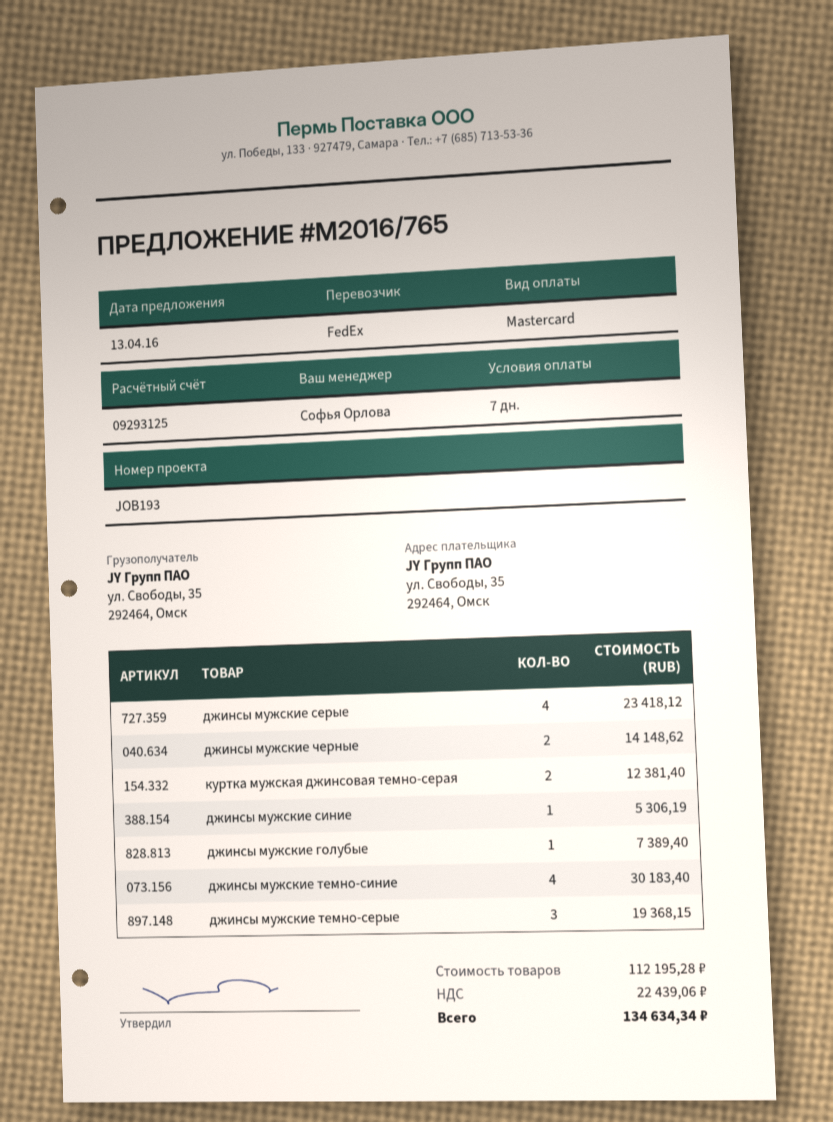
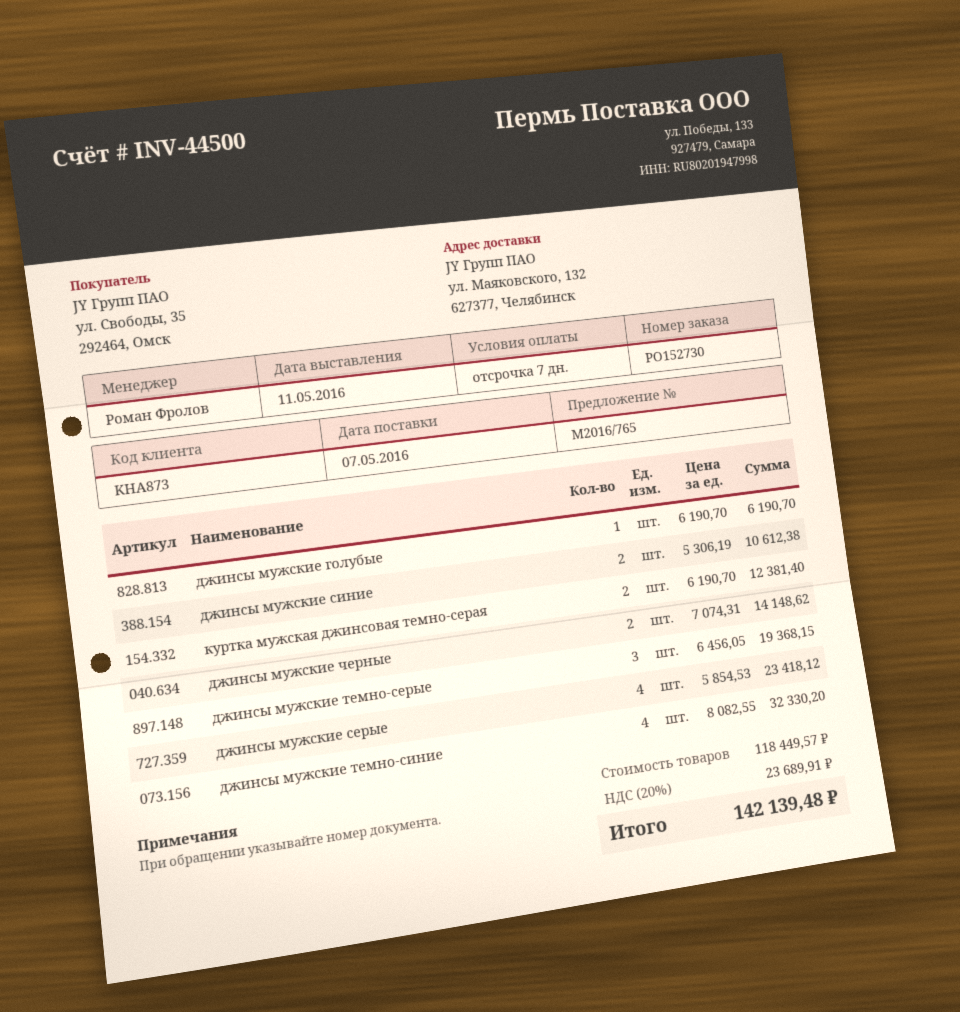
sales rep: Софья Орлова -> Роман Фролов
ship to: ул. Свободы, 35, 292464, Омск -> ул. Маяковского, 132, 627377, Челябинск
джинсы мужские синие: 1 for 5306.19 -> 2 for 10612.38
джинсы мужские голубые: 1 for 7389.40 -> 1 for 6190.70
джинсы мужские темно-синие: 4 for 30183.40 -> 4 for 32330.20
subtotal: 112195.28 -> 118449.57
tax: 22439.06 -> 23689.91
total: 134634.34 -> 142139.48

